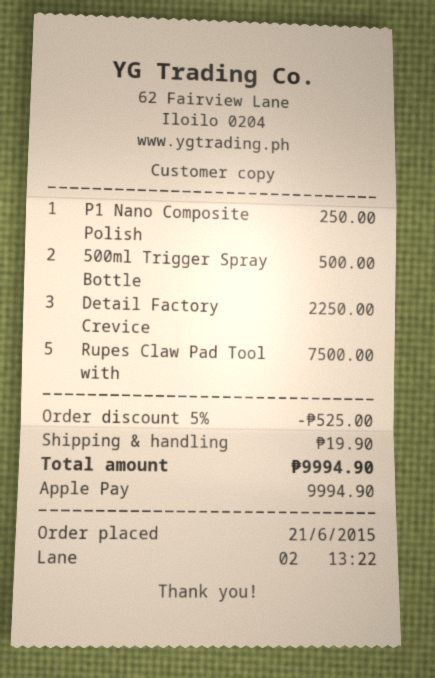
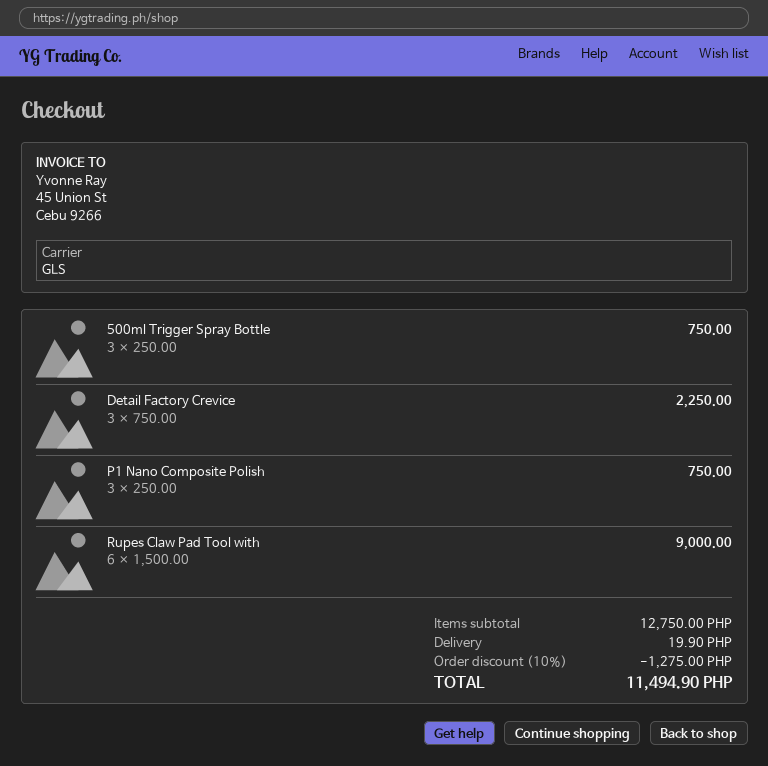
P1 Nano Composite Polish: 1 for 250.00 -> 3 for 750.00
500ml Trigger Spray Bottle: 2 for 500.00 -> 3 for 750.00
Rupes Claw Pad Tool with: 5 for 7500.00 -> 6 for 9000.00
discount: 5% = 525.00 -> 10% = 1275.00
total: 9994.90 -> 11494.90

